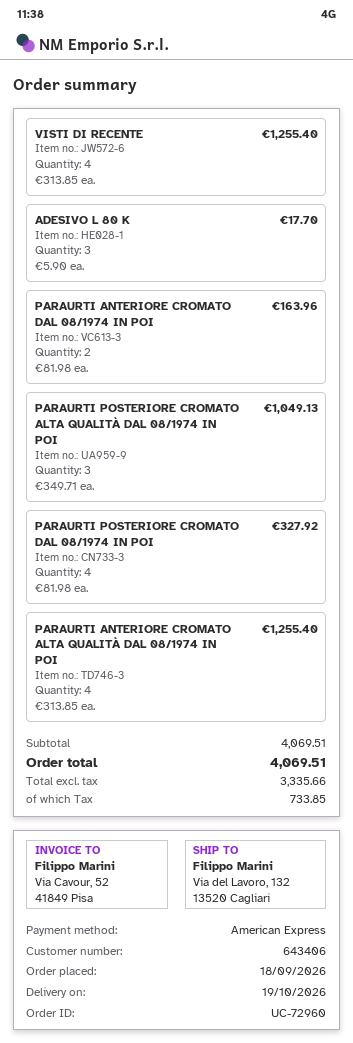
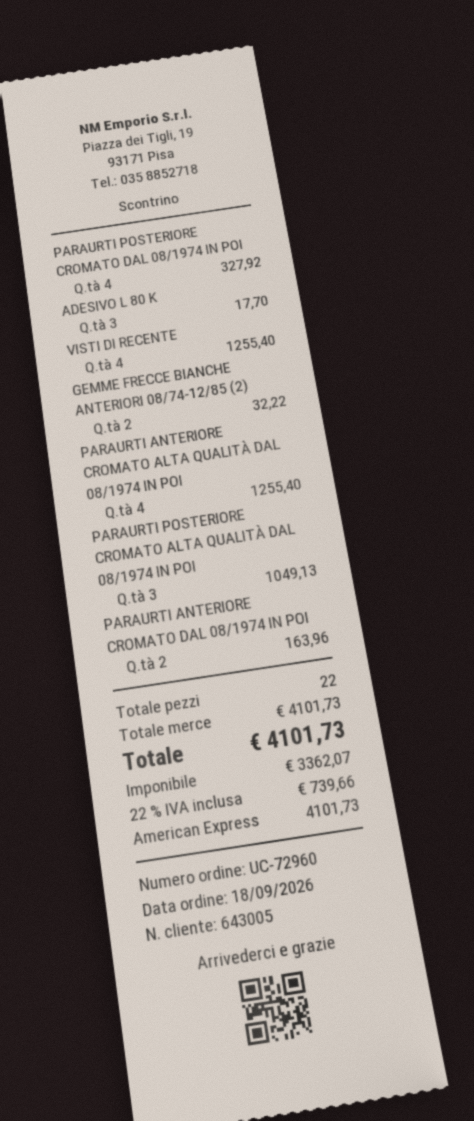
customer number: 643406 -> 643005
GEMME FRECCE BIANCHE ANTERIORI 08/74-12/85 (2): none -> 2 for 32.22
subtotal: 4069.51 -> 4101.73
net: 3335.66 -> 3362.07
tax: 733.85 -> 739.66
total: 4069.51 -> 4101.73

